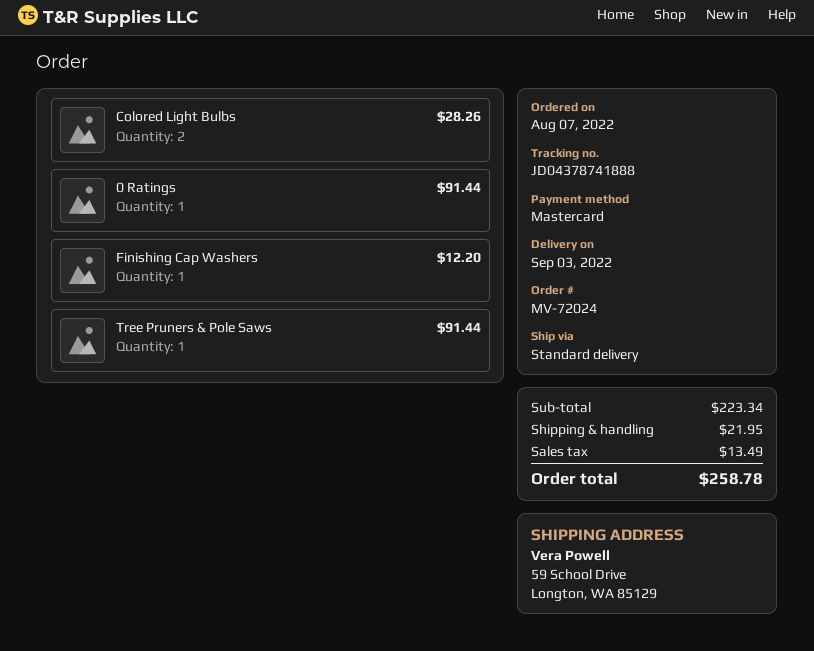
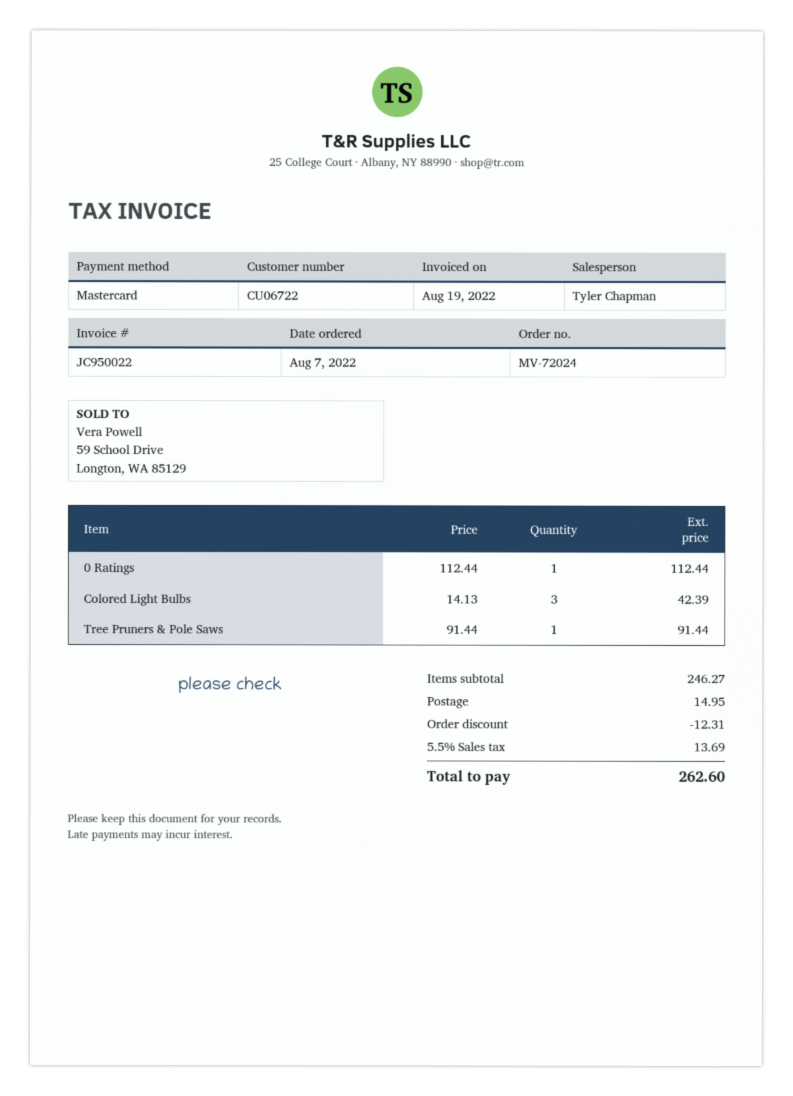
Colored Light Bulbs: 2 for 28.26 -> 3 for 42.39
0 Ratings: 1 for 91.44 -> 1 for 112.44
Finishing Cap Washers: 1 for 12.20 -> none
subtotal: 223.34 -> 246.27
discount: none -> 12.31
shipping: 21.95 -> 14.95
tax: 13.49 -> 13.69
total: 258.78 -> 262.60

